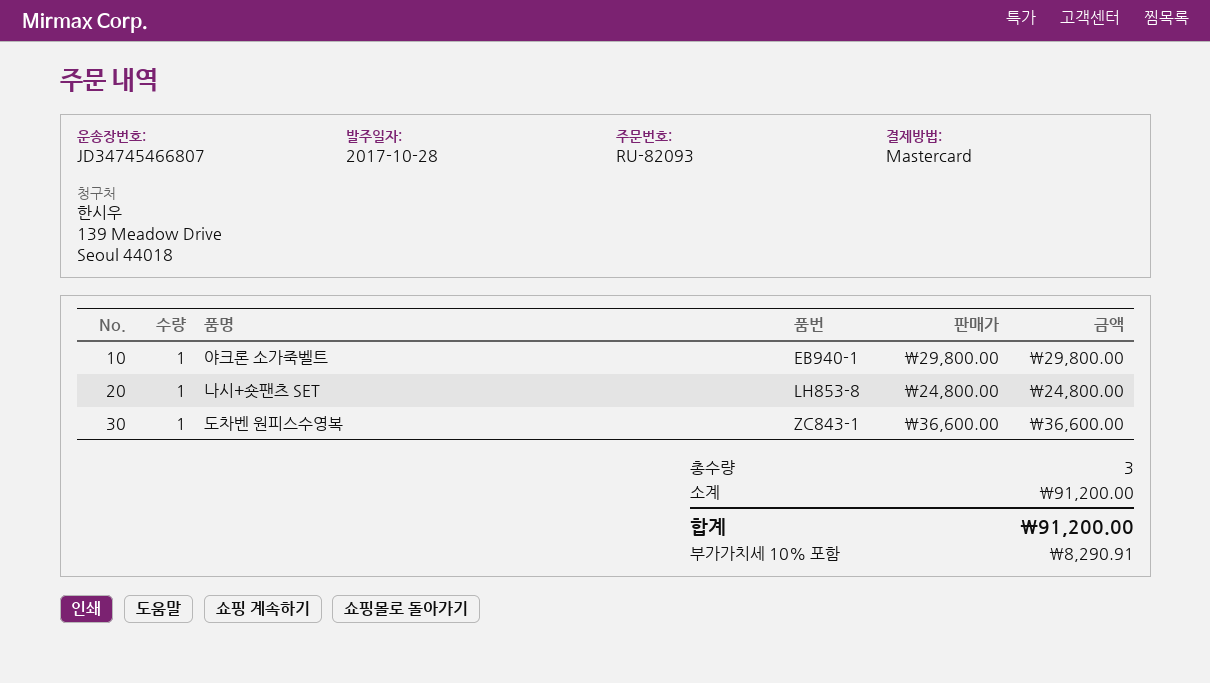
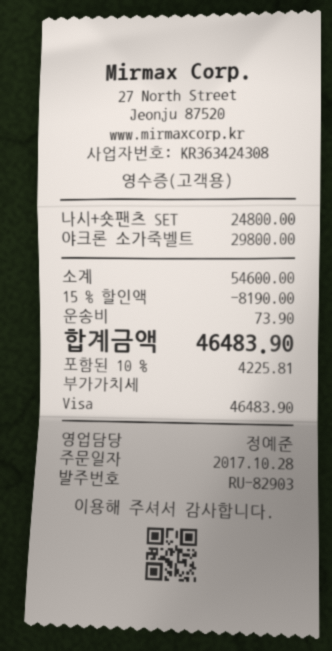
order number: RU-82093 -> RU-82903
payment method: Mastercard -> Visa
도차벤 원피스수영복: 1 for 36600.00 -> none
subtotal: 91200.00 -> 54600.00
discount: none -> 15% = 8190.00
shipping: none -> 73.90
tax: 10% = 8290.91 -> 10% = 4225.81
total: 91200.00 -> 46483.90

